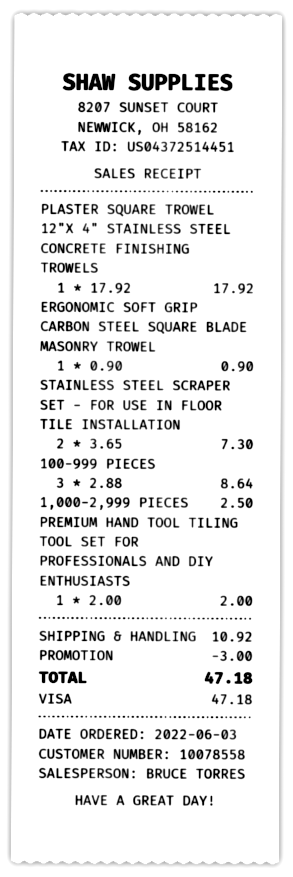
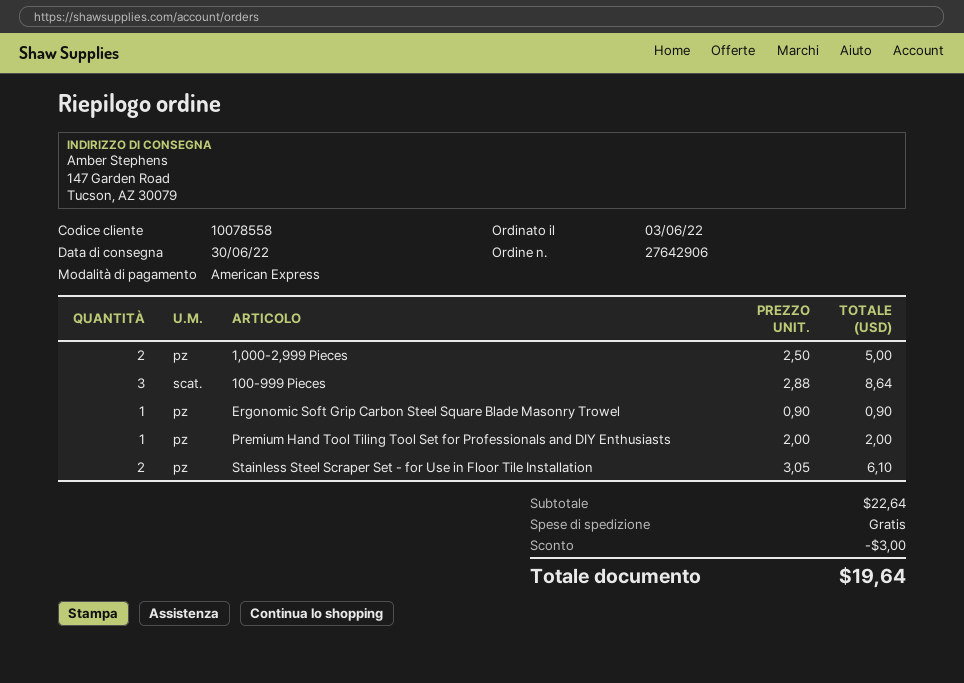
payment method: Visa -> American Express
PLASTER SQUARE TROWEL 12"X 4" STAINLESS STEEL CONCRETE FINISHING TROWELS: 1 x 17.92 = 17.92 -> none
STAINLESS STEEL SCRAPER SET - FOR USE IN FLOOR TILE INSTALLATION: 2 x 3.65 = 7.30 -> 2 x 3.05 = 6.10
1,000-2,999 PIECES: 1 x 2.50 = 2.50 -> 2 x 2.50 = 5.00
shipping: 10.92 -> 0.00
total: 47.18 -> 19.64

